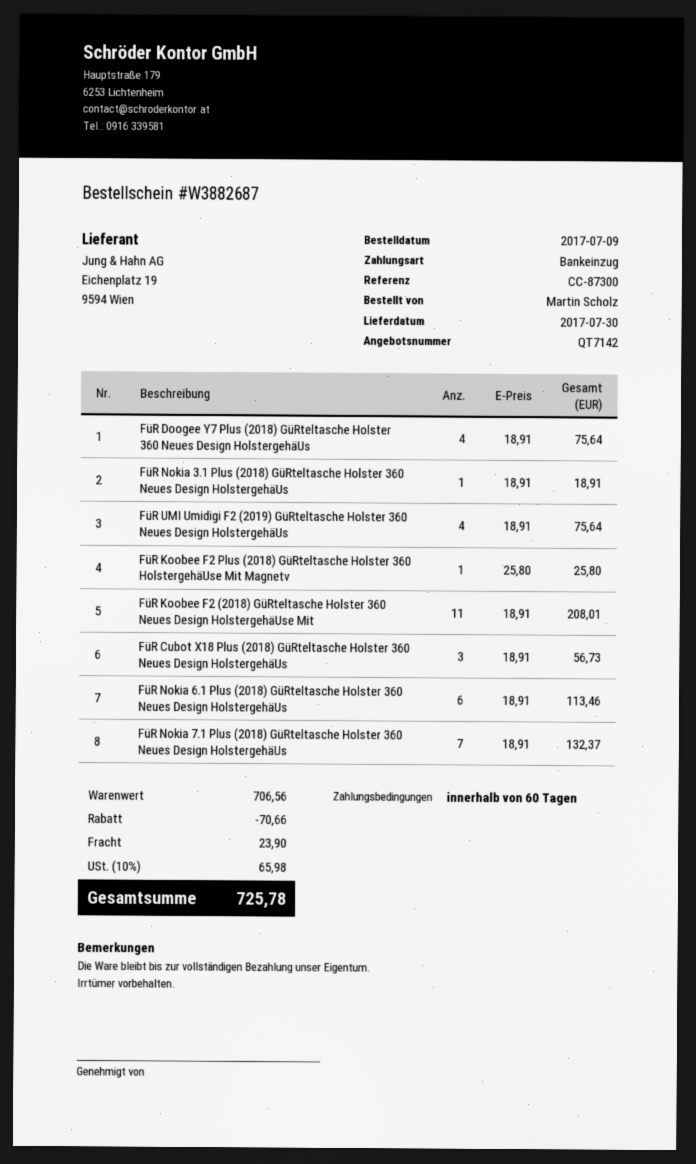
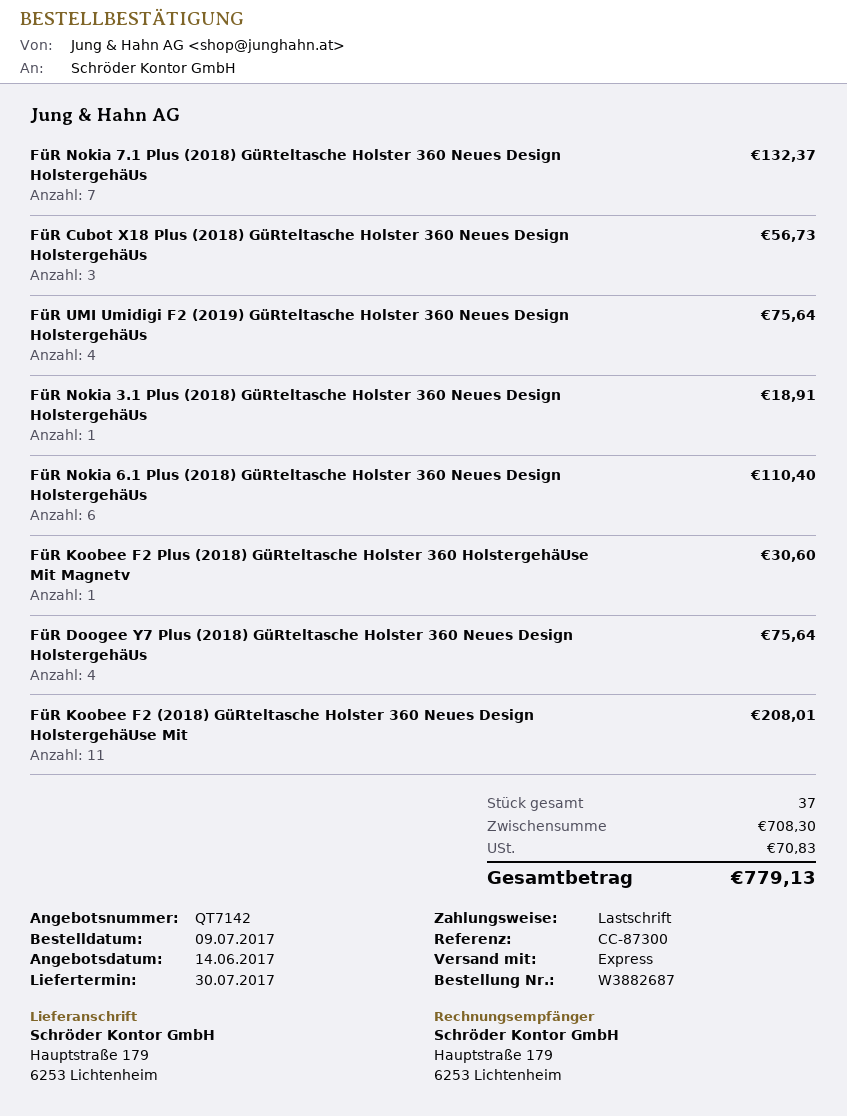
FüR Koobee F2 Plus (2018) GüRteltasche Holster 360 HolstergehäUse Mit Magnetv: 1 for 25.80 -> 1 for 30.60
FüR Nokia 6.1 Plus (2018) GüRteltasche Holster 360 Neues Design HolstergehäUs: 6 for 113.46 -> 6 for 110.40
subtotal: 706.56 -> 708.30
discount: 70.66 -> none
shipping: 23.90 -> none
tax: 65.98 -> 70.83
total: 725.78 -> 779.13

